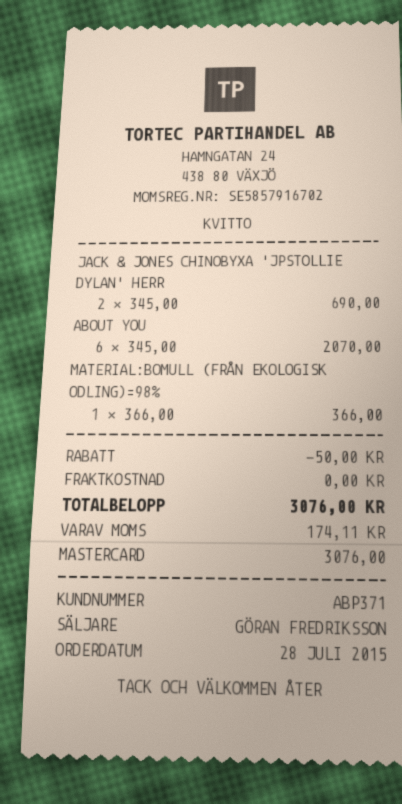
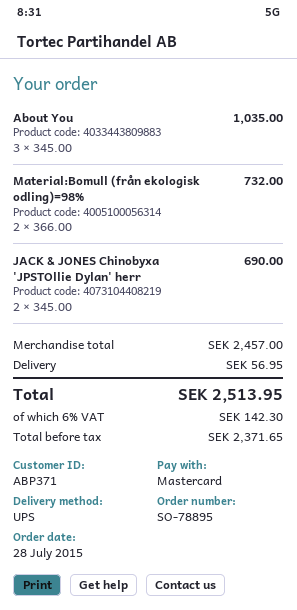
ABOUT YOU: 6 x 345.00 = 2070.00 -> 3 x 345.00 = 1035.00
MATERIAL:BOMULL (FRÅN EKOLOGISK ODLING)=98%: 1 x 366.00 = 366.00 -> 2 x 366.00 = 732.00
discount: 50.00 -> none
shipping: 0.00 -> 56.95
tax: 174.11 -> 142.30
total: 3076.00 -> 2513.95

